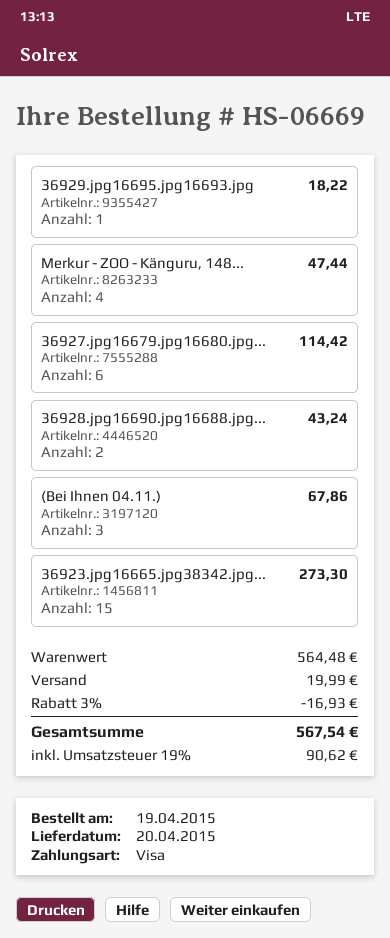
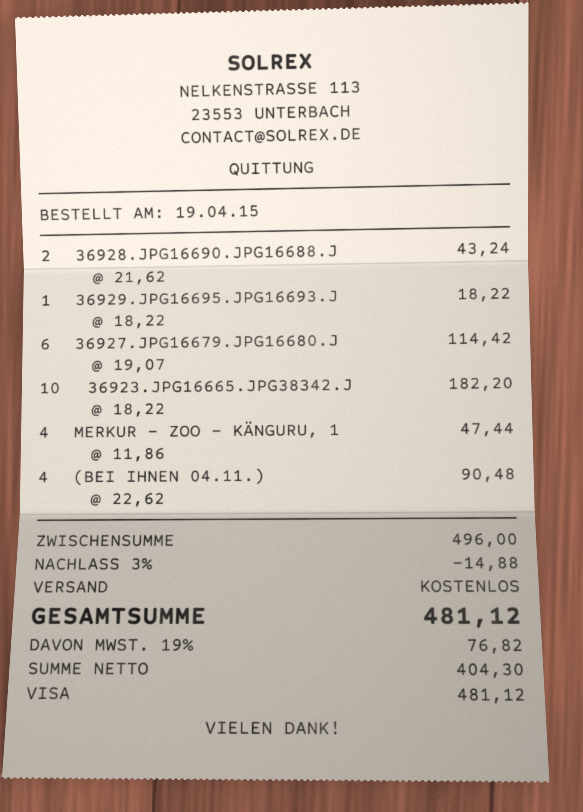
(Bei Ihnen 04.11.): 3 for 67.86 -> 4 for 90.48
36923.jpg16665.jpg38342.jpg...: 15 for 273.30 -> 10 for 182.20
subtotal: 564.48 -> 496.00
discount: 3% = 16.93 -> 3% = 14.88
shipping: 19.99 -> 0.00
tax: 19% = 90.62 -> 19% = 76.82
total: 567.54 -> 481.12

